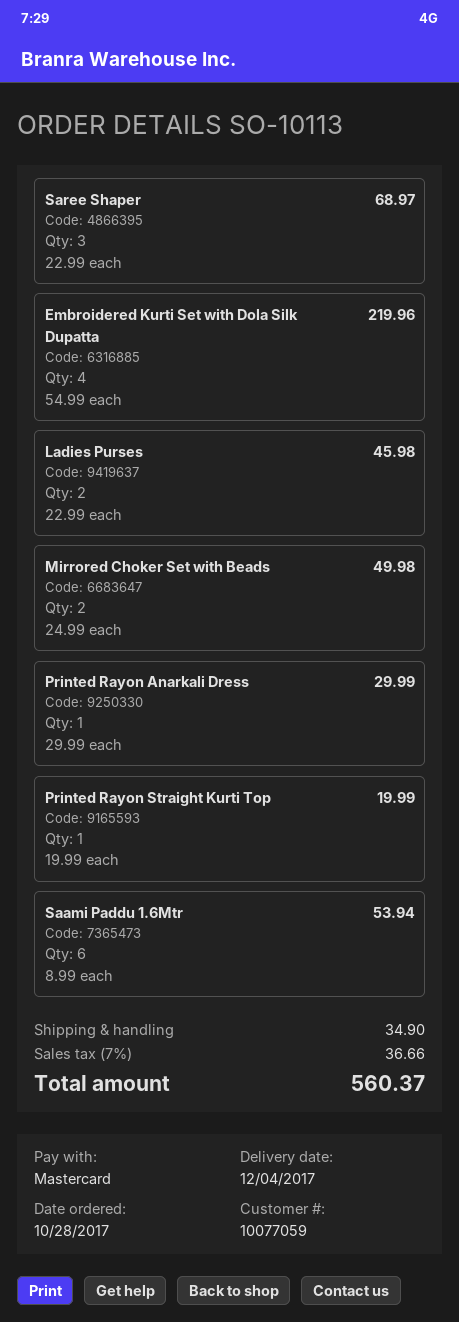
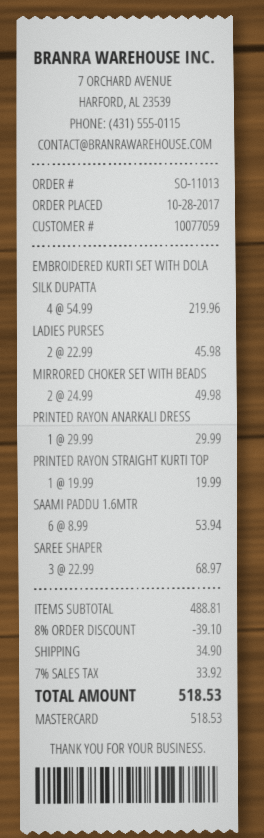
order number: SO-10113 -> SO-11013
discount: none -> 8% = 39.10
tax: 7% = 36.66 -> 7% = 33.92
total: 560.37 -> 518.53

